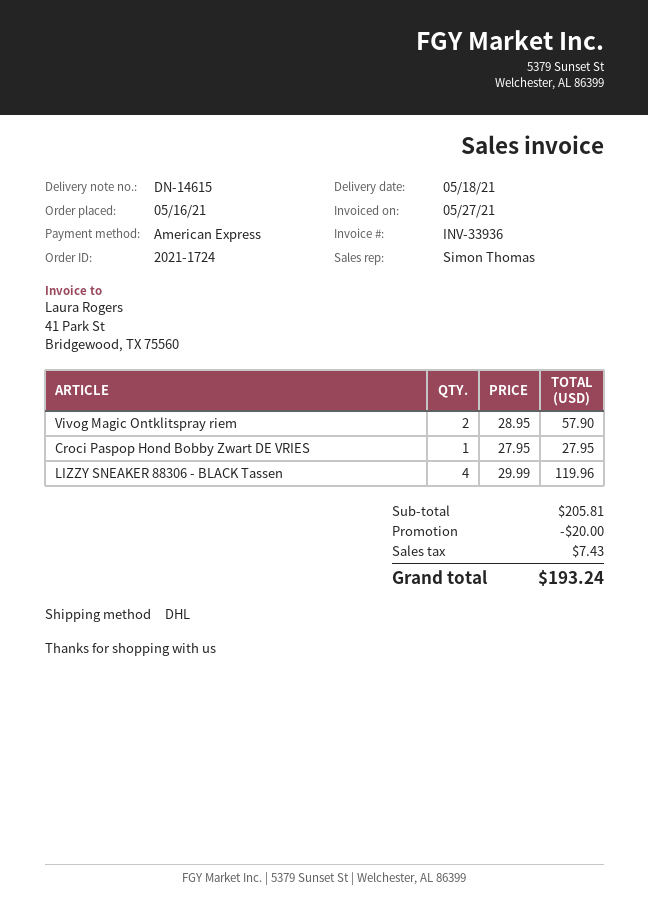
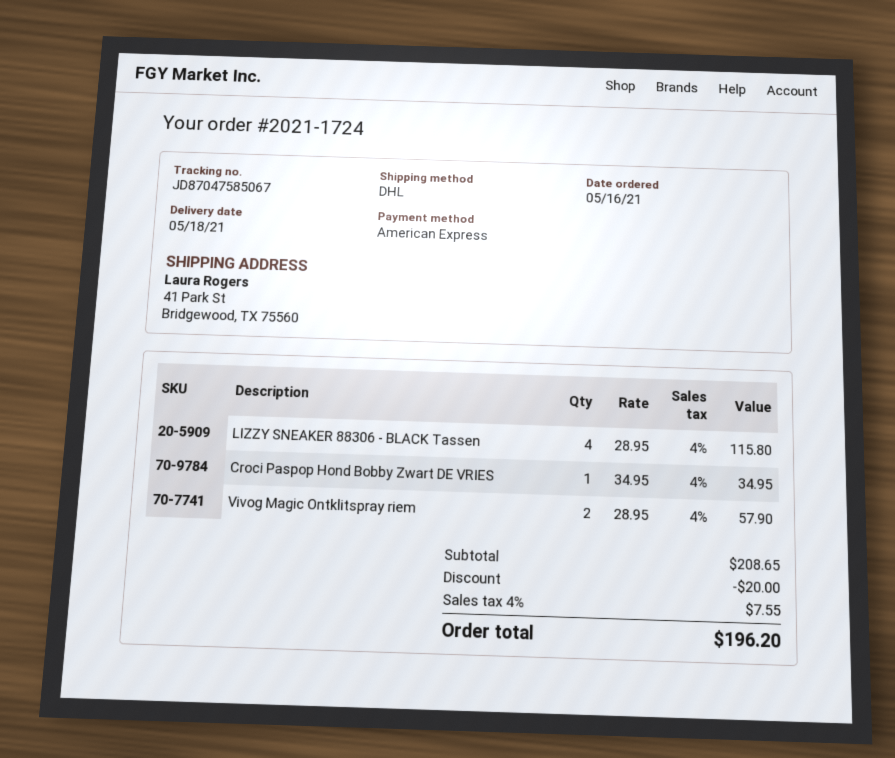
Croci Paspop Hond Bobby Zwart DE VRIES: 1 x 27.95 = 27.95 -> 1 x 34.95 = 34.95
LIZZY SNEAKER 88306 - BLACK Tassen: 4 x 29.99 = 119.96 -> 4 x 28.95 = 115.80
subtotal: 205.81 -> 208.65
tax: 7.43 -> 7.55
total: 193.24 -> 196.20

